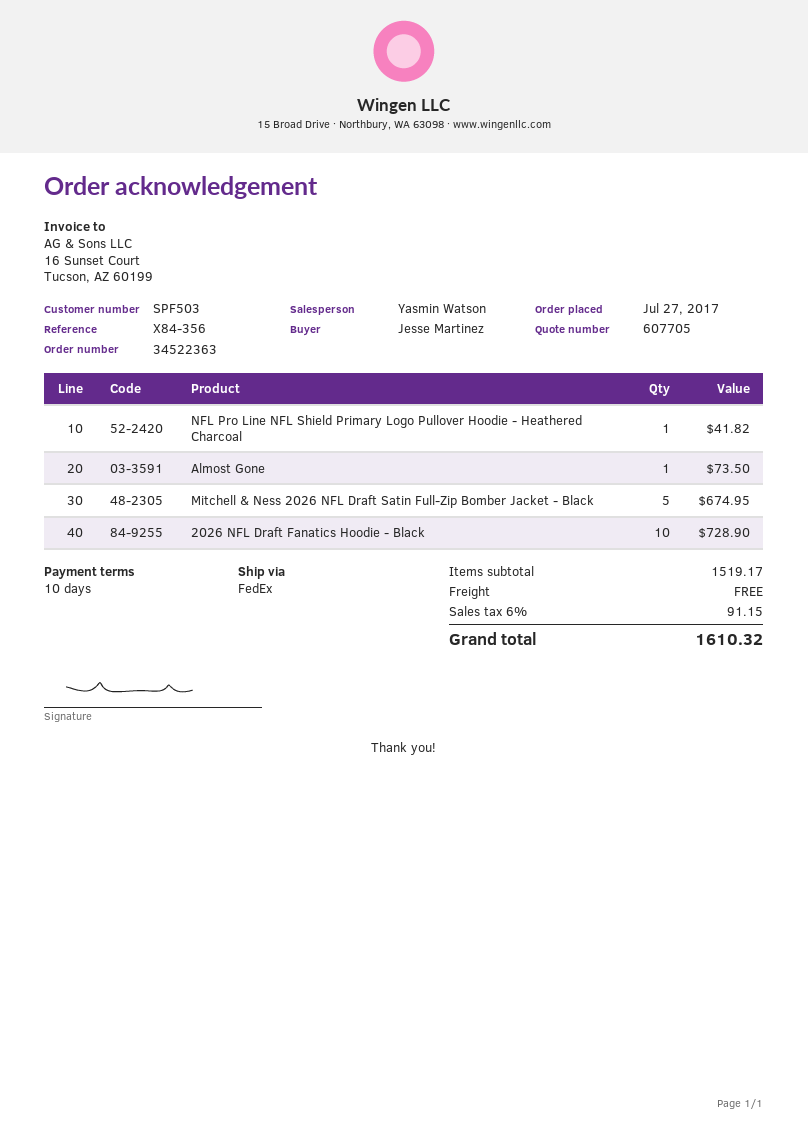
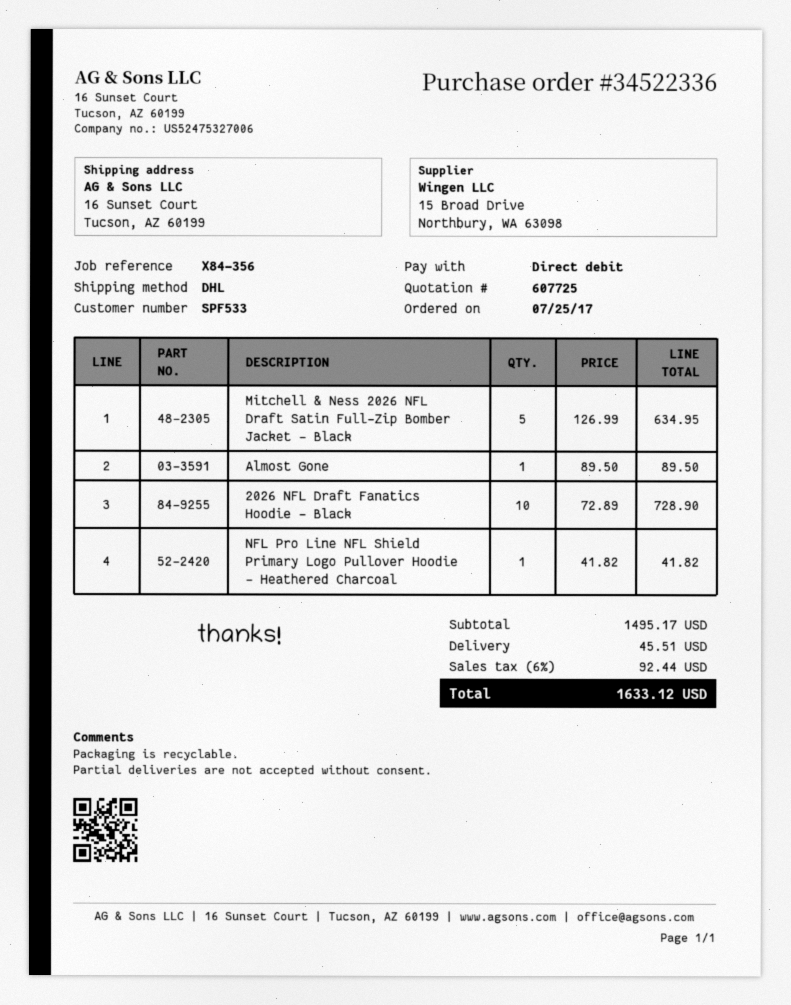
quote number: 607705 -> 607725
order number: 34522363 -> 34522336
order date: 2017-07-27 -> 2017-07-25
customer number: SPF503 -> SPF533
shipping method: FedEx -> DHL
Almost Gone: 1 for 73.50 -> 1 for 89.50
Mitchell & Ness 2026 NFL Draft Satin Full-Zip Bomber Jacket - Black: 5 for 674.95 -> 5 for 634.95
subtotal: 1519.17 -> 1495.17
shipping: 0.00 -> 45.51
tax: 6% = 91.15 -> 6% = 92.44
total: 1610.32 -> 1633.12

